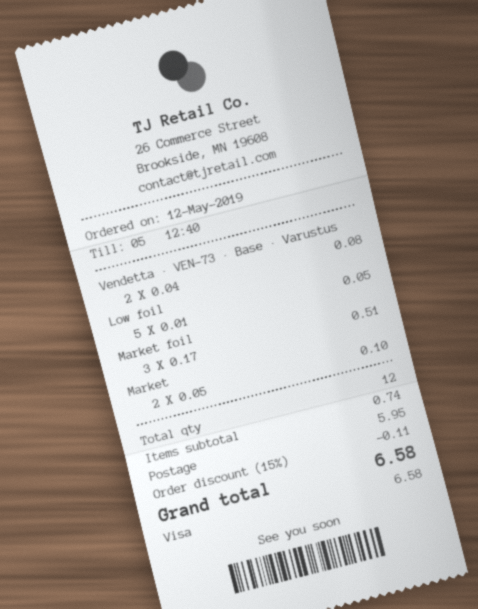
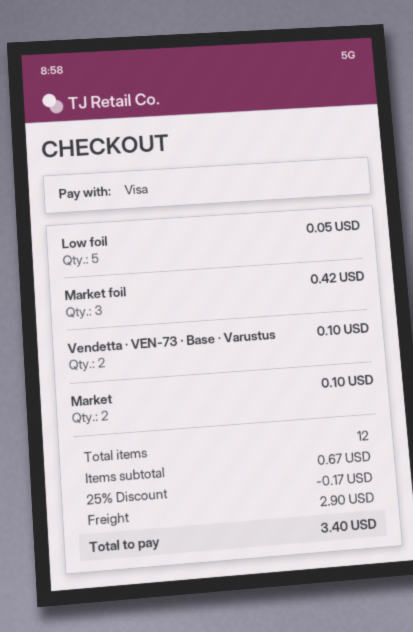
Vendetta · VEN-73 · Base · Varustus: 2 for 0.08 -> 2 for 0.10
Market foil: 3 for 0.51 -> 3 for 0.42
subtotal: 0.74 -> 0.67
discount: 15% = 0.11 -> 25% = 0.17
shipping: 5.95 -> 2.90
total: 6.58 -> 3.40

